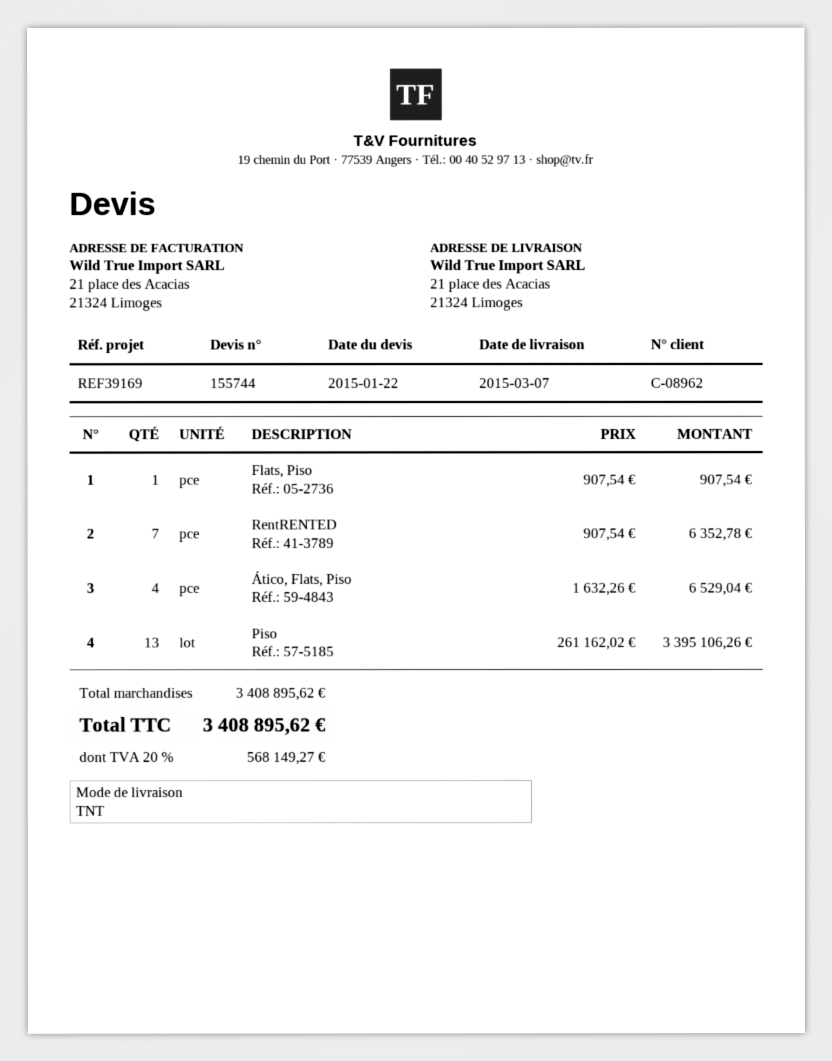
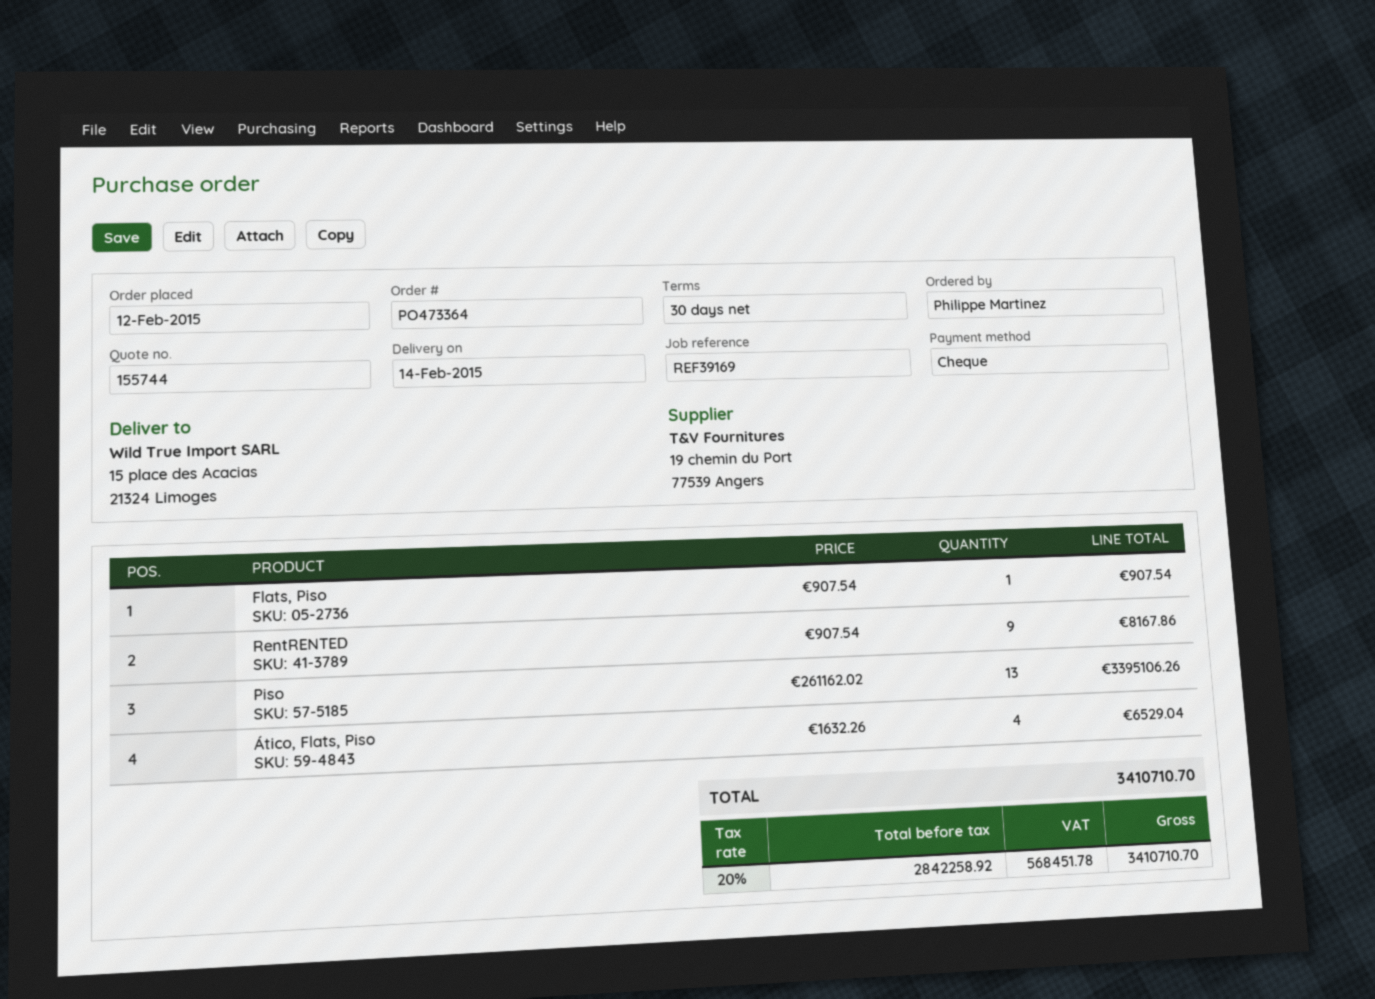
delivery date: 2015-03-07 -> 2015-02-14
ship to: 21 place des Acacias, 21324 Limoges -> 15 place des Acacias, 21324 Limoges
RentRENTED: 7 x 907.54 = 6352.78 -> 9 x 907.54 = 8167.86
tax: 20% = 568149.27 -> 20% = 568451.78
total: 3408895.62 -> 3410710.70

